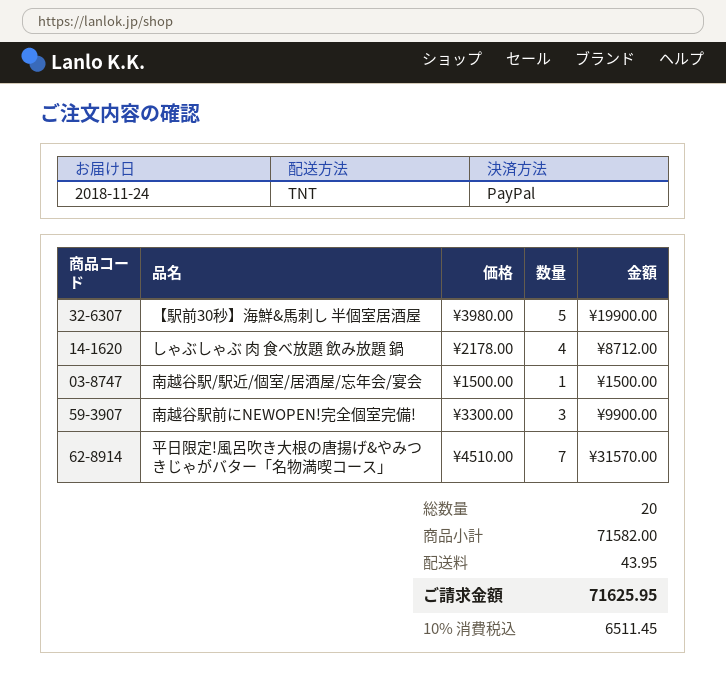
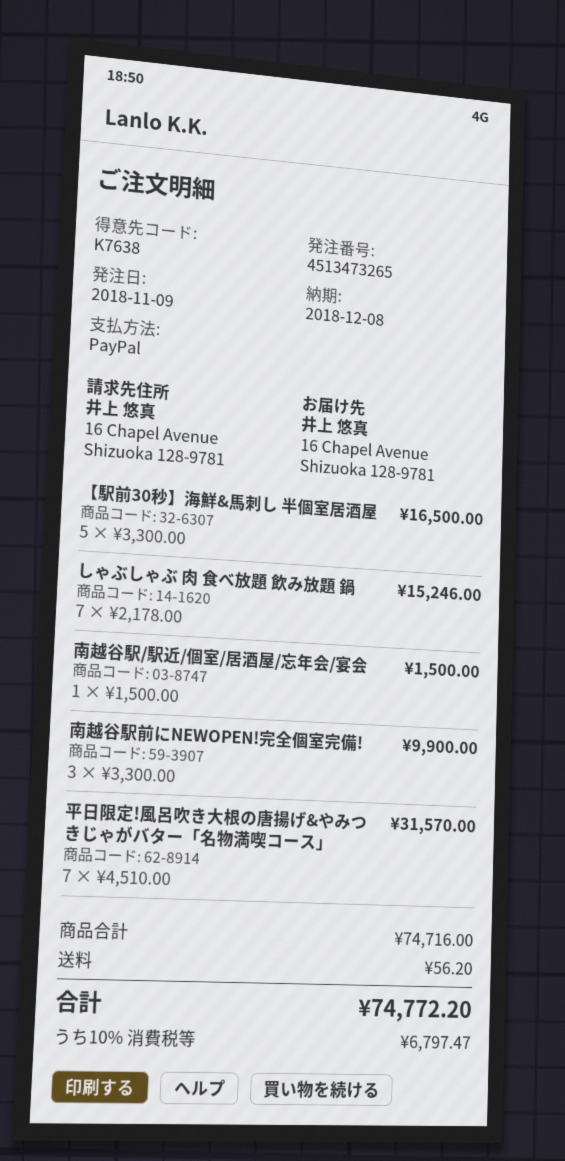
delivery date: 2018-11-24 -> 2018-12-08
【駅前30秒】海鮮&馬刺し 半個室居酒屋: 5 x 3980.00 = 19900.00 -> 5 x 3300.00 = 16500.00
しゃぶしゃぶ 肉 食べ放題 飲み放題 鍋: 4 x 2178.00 = 8712.00 -> 7 x 2178.00 = 15246.00
subtotal: 71582.00 -> 74716.00
shipping: 43.95 -> 56.20
tax: 10% = 6511.45 -> 10% = 6797.47
total: 71625.95 -> 74772.20

